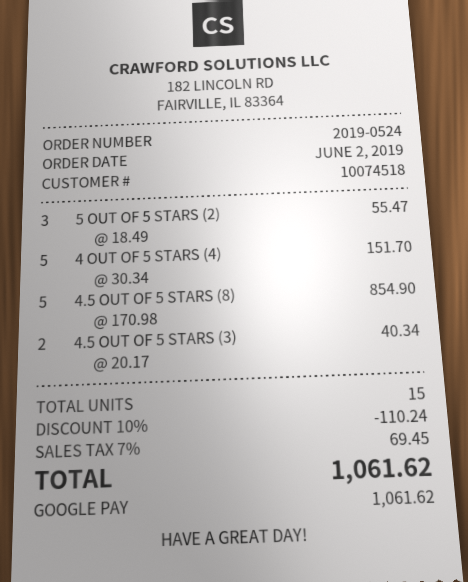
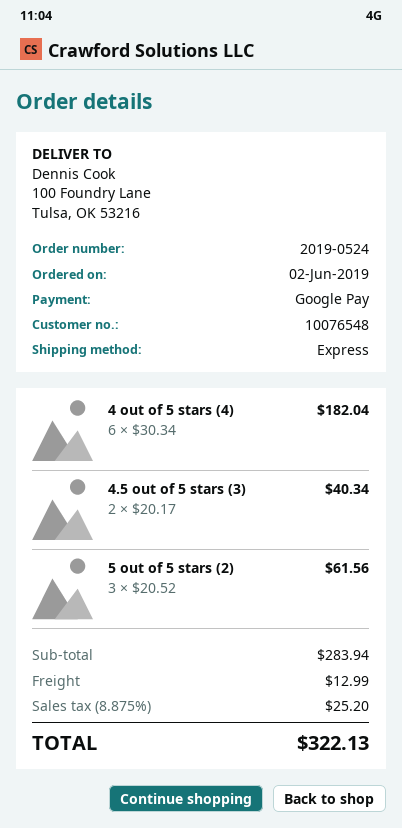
customer number: 10074518 -> 10076548
5 OUT OF 5 STARS (2): 3 x 18.49 = 55.47 -> 3 x 20.52 = 61.56
4 OUT OF 5 STARS (4): 5 x 30.34 = 151.70 -> 6 x 30.34 = 182.04
4.5 OUT OF 5 STARS (8): 5 x 170.98 = 854.90 -> none
discount: 10% = 110.24 -> none
shipping: none -> 12.99
tax: 7% = 69.45 -> 8.875% = 25.20
total: 1061.62 -> 322.13

